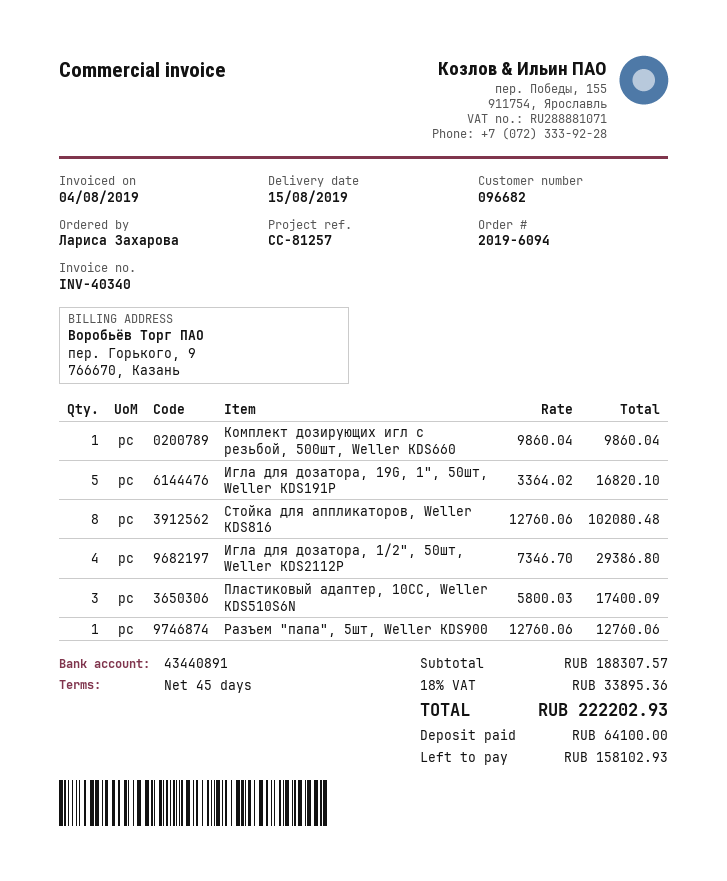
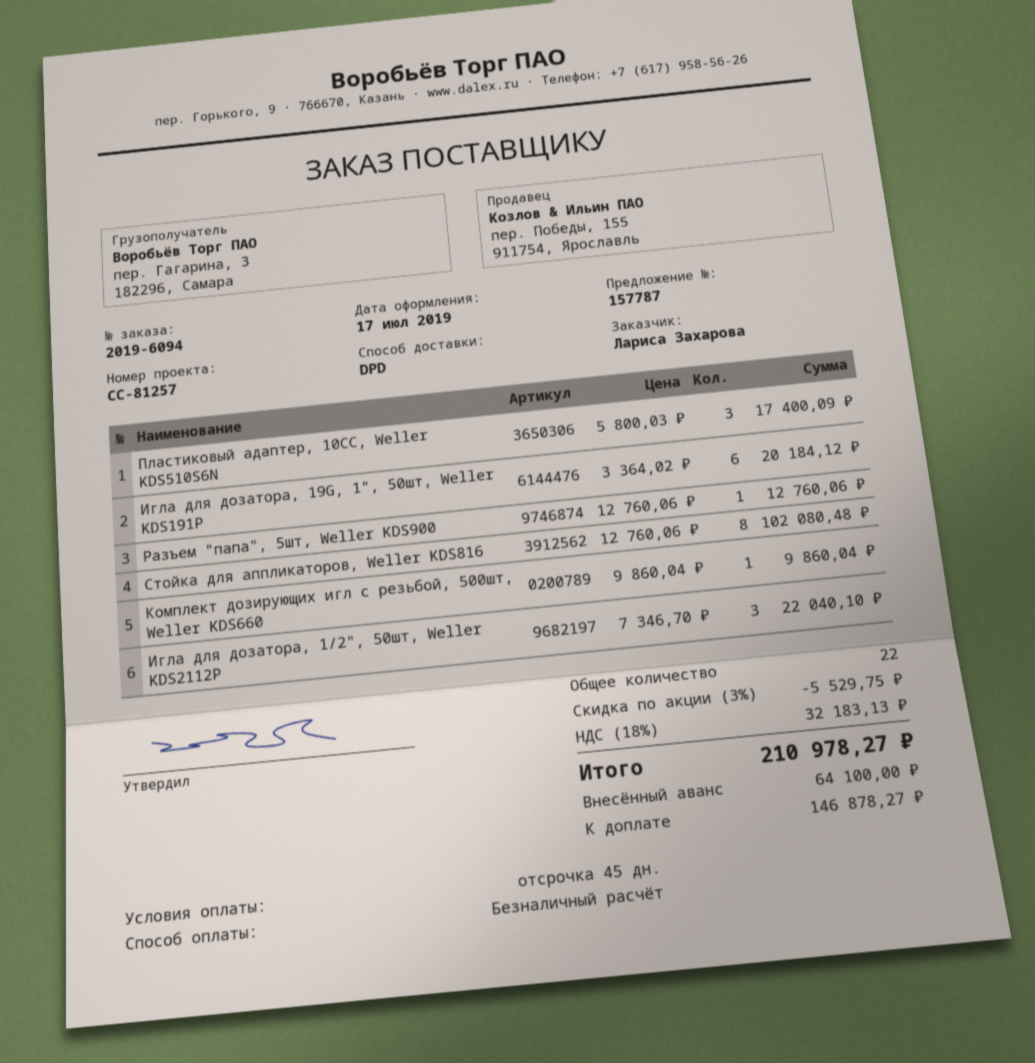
Игла для дозатора, 19G, 1", 50шт, Weller KDS191P: 5 x 3364.02 = 16820.10 -> 6 x 3364.02 = 20184.12
Игла для дозатора, 1/2", 50шт, Weller KDS2112P: 4 x 7346.70 = 29386.80 -> 3 x 7346.70 = 22040.10
discount: none -> 3% = 5529.75
tax: 18% = 33895.36 -> 18% = 32183.13
total: 222202.93 -> 210978.27
balance: 158102.93 -> 146878.27

